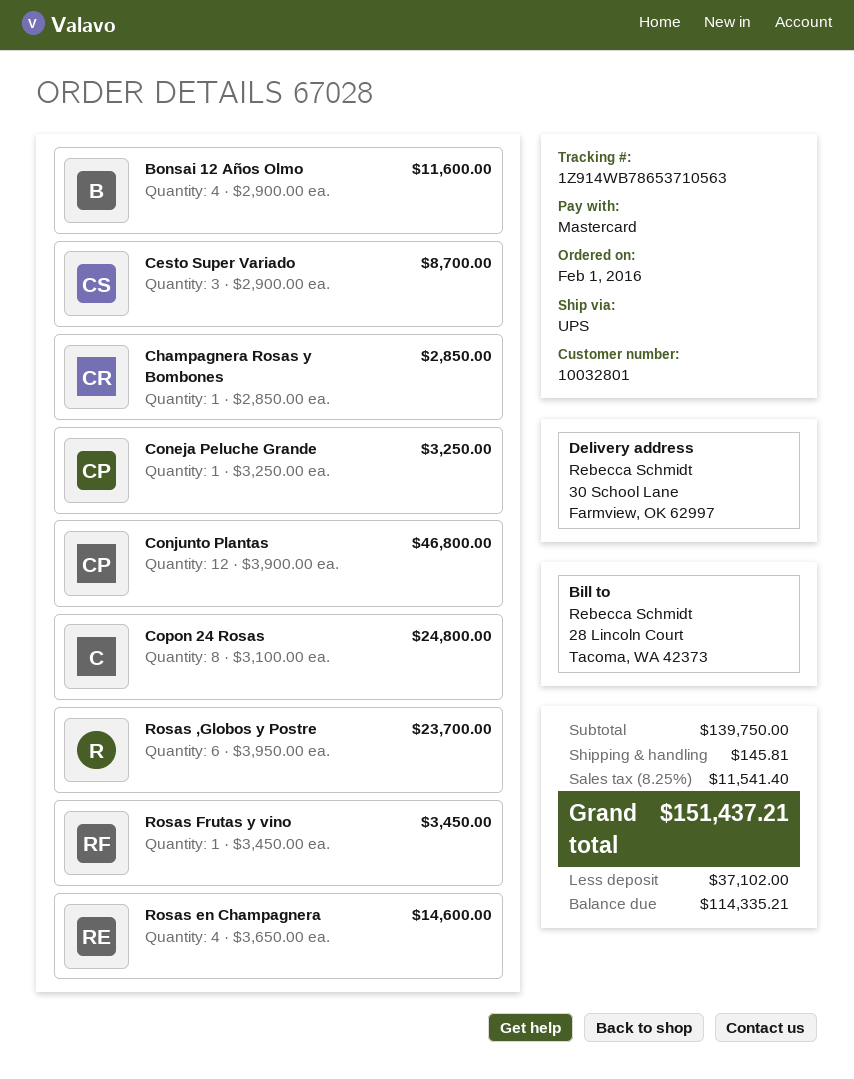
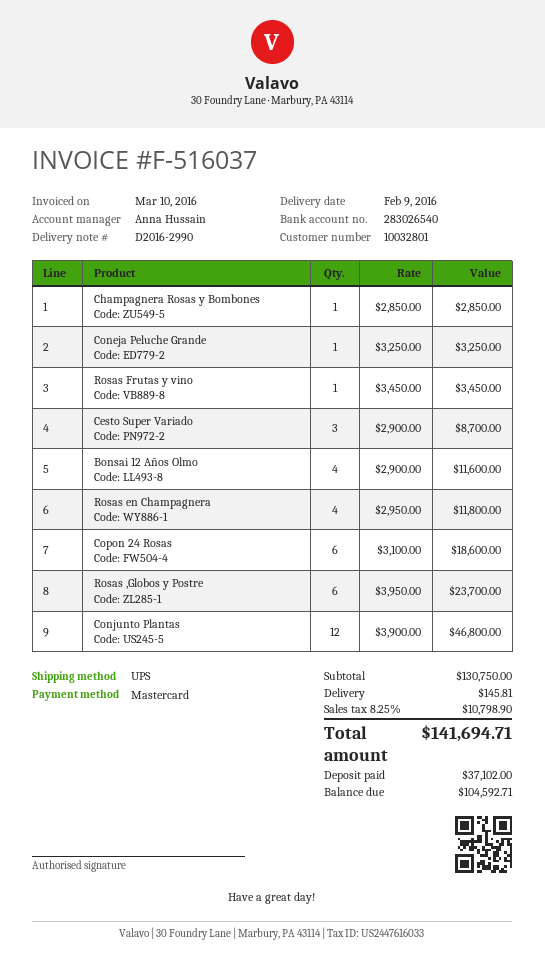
Copon 24 Rosas: 8 x 3100.00 = 24800.00 -> 6 x 3100.00 = 18600.00
Rosas en Champagnera: 4 x 3650.00 = 14600.00 -> 4 x 2950.00 = 11800.00
subtotal: 139750.00 -> 130750.00
tax: 8.25% = 11541.40 -> 8.25% = 10798.90
total: 151437.21 -> 141694.71
balance: 114335.21 -> 104592.71

